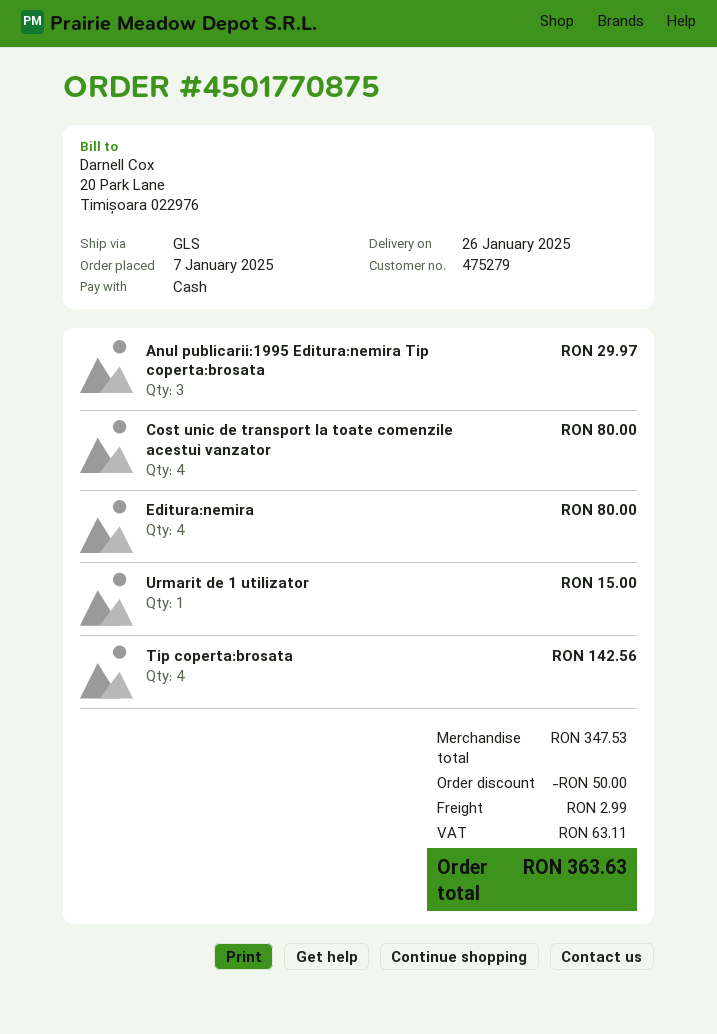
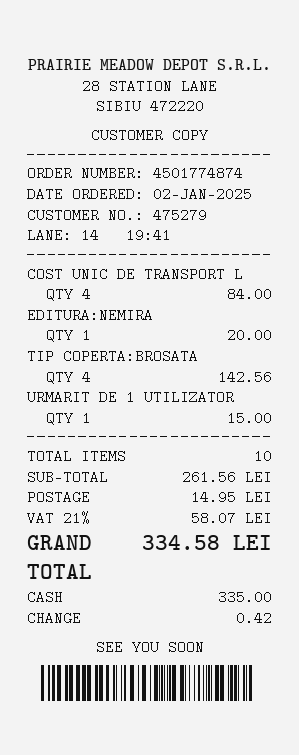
order number: 4501770875 -> 4501774874
order date: 2025-01-07 -> 2025-01-02
Anul publicarii:1995 Editura:nemira Tip coperta:brosata: 3 for 29.97 -> none
Cost unic de transport la toate comenzile acestui vanzator: 4 for 80.00 -> 4 for 84.00
Editura:nemira: 4 for 80.00 -> 1 for 20.00
subtotal: 347.53 -> 261.56
discount: 50.00 -> none
shipping: 2.99 -> 14.95
tax: 63.11 -> 58.07
total: 363.63 -> 334.58

